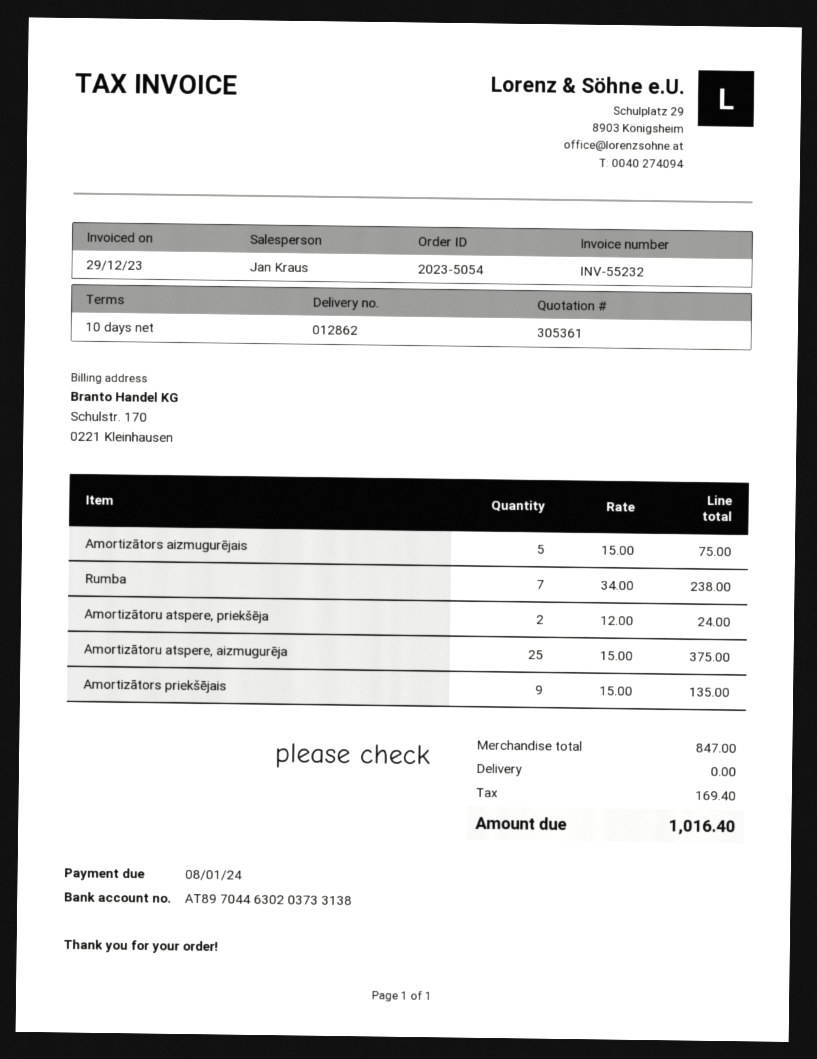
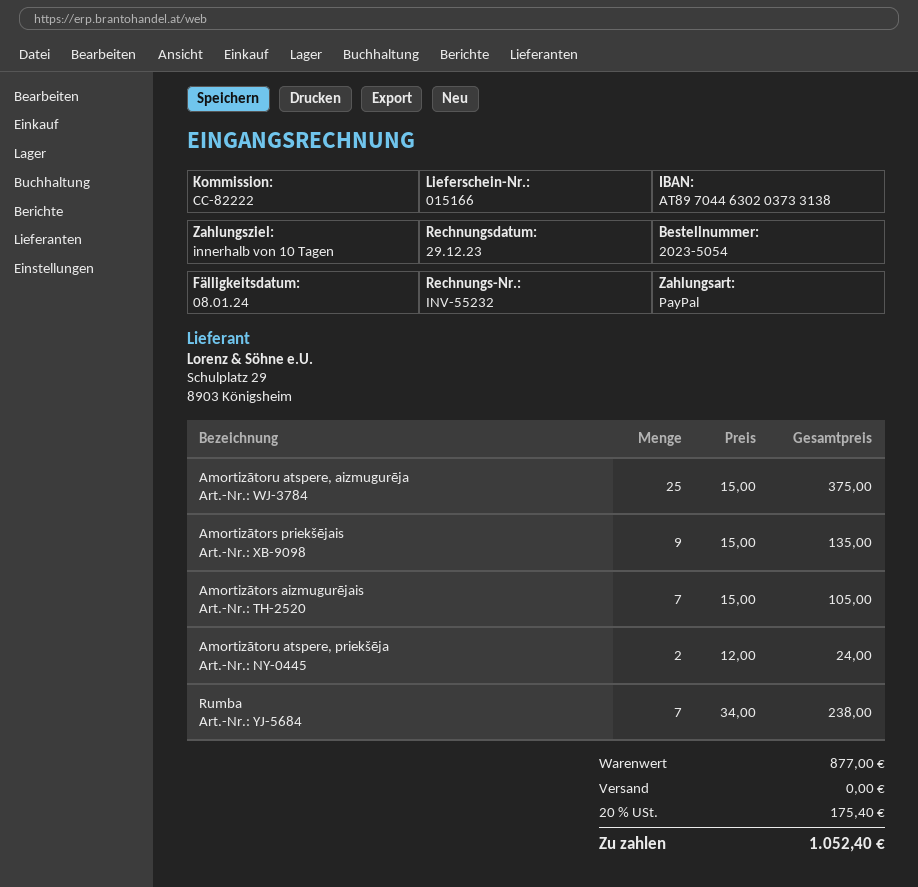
delivery note number: 012862 -> 015166
Amortizātors aizmugurējais: 5 x 15.00 = 75.00 -> 7 x 15.00 = 105.00
subtotal: 847.00 -> 877.00
tax: 169.40 -> 175.40
total: 1016.40 -> 1052.40

